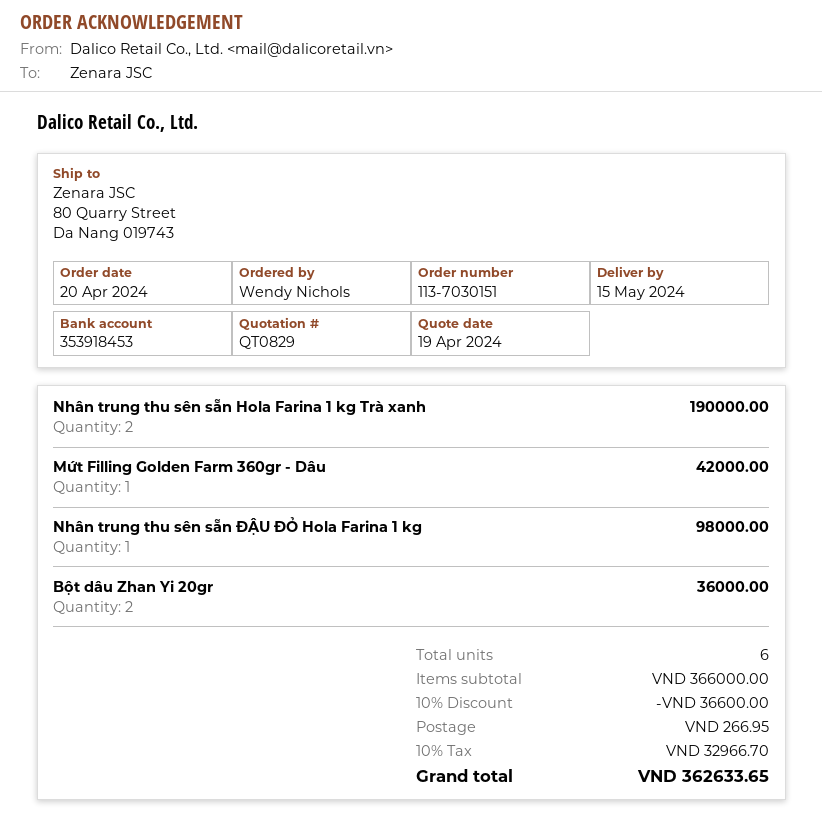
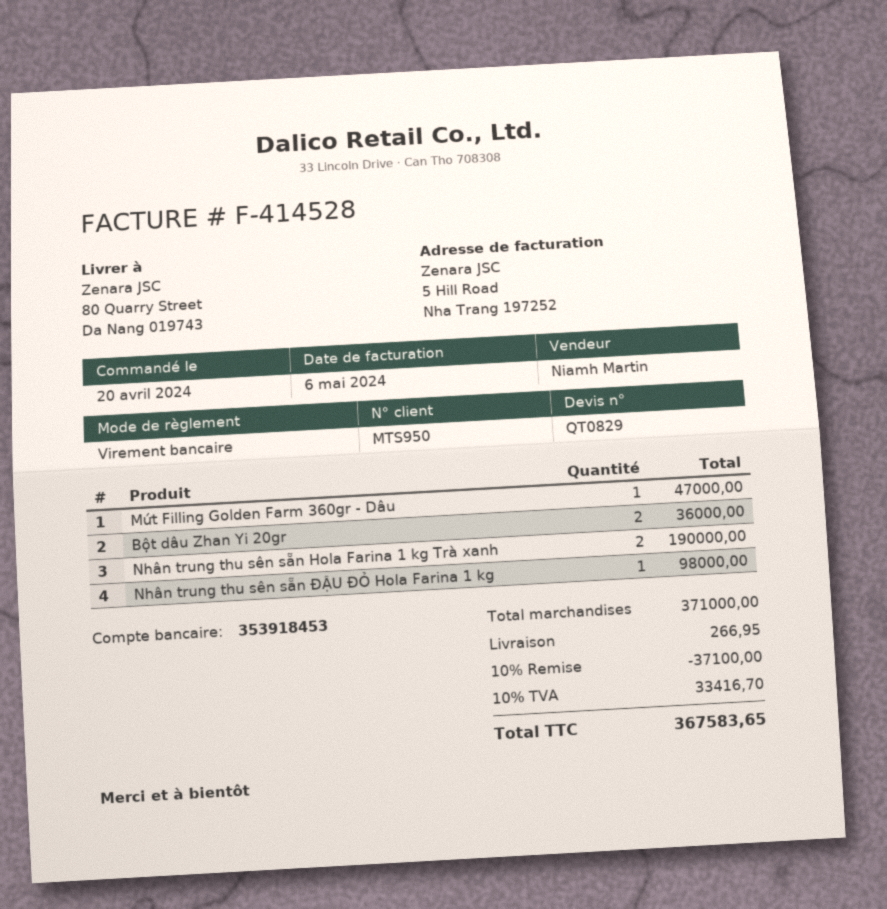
Mứt Filling Golden Farm 360gr - Dâu: 1 for 42000.00 -> 1 for 47000.00
subtotal: 366000.00 -> 371000.00
discount: 10% = 36600.00 -> 10% = 37100.00
tax: 10% = 32966.70 -> 10% = 33416.70
total: 362633.65 -> 367583.65

